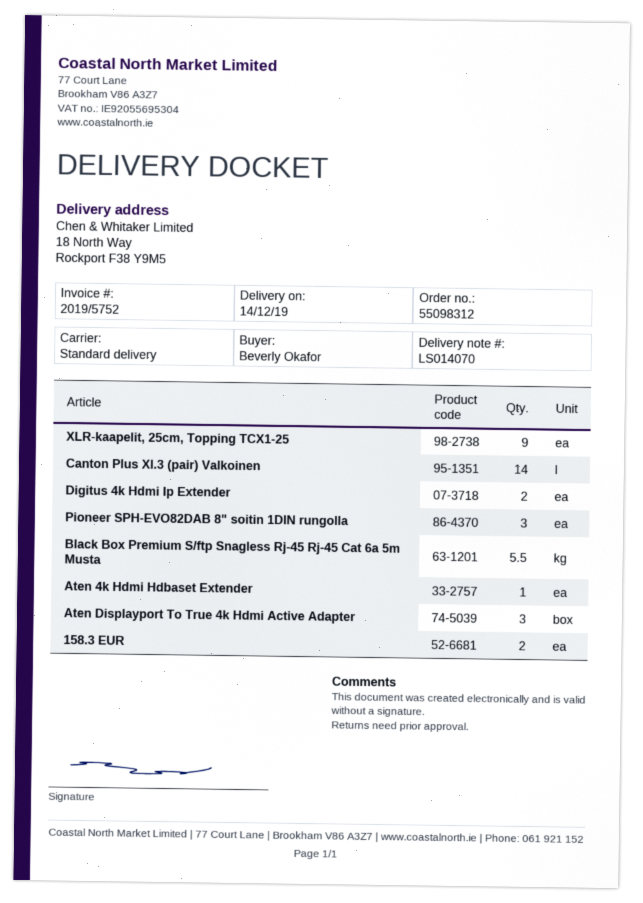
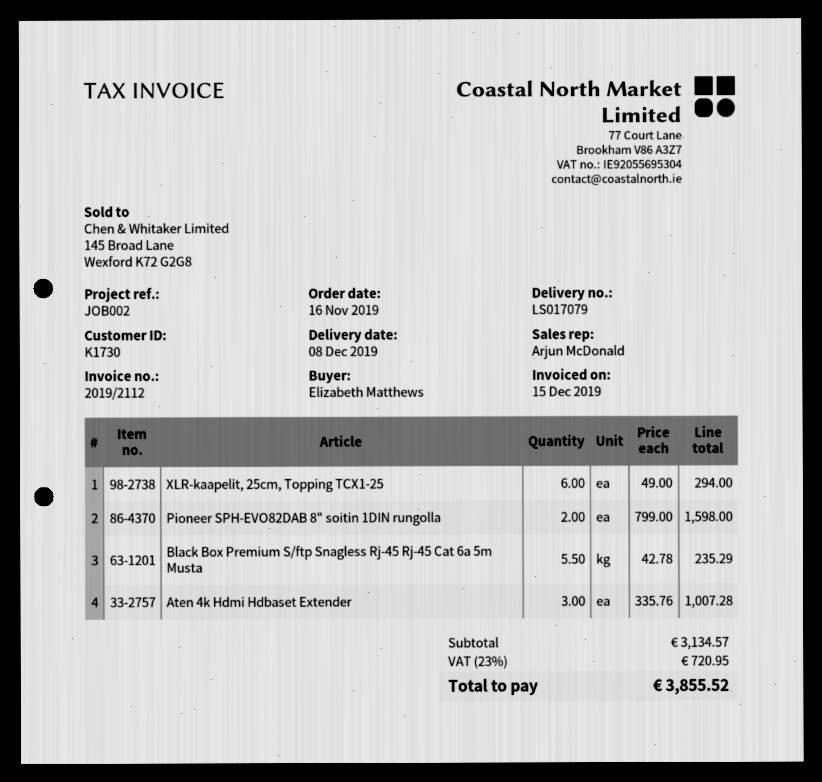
delivery note number: LS014070 -> LS017079
delivery date: 2019-12-14 -> 2019-12-08
invoice number: 2019/5752 -> 2019/2112
ordered by: Beverly Okafor -> Elizabeth Matthews
XLR-kaapelit, 25cm, Topping TCX1-25: 9 -> 6
Canton Plus Xl.3 (pair) Valkoinen: 14 -> none
Digitus 4k Hdmi Ip Extender: 2 -> none
Pioneer SPH-EVO82DAB 8" soitin 1DIN rungolla: 3 -> 2
Aten 4k Hdmi Hdbaset Extender: 1 -> 3
Aten Displayport To True 4k Hdmi Active Adapter: 3 -> none
158.3 EUR: 2 -> none

